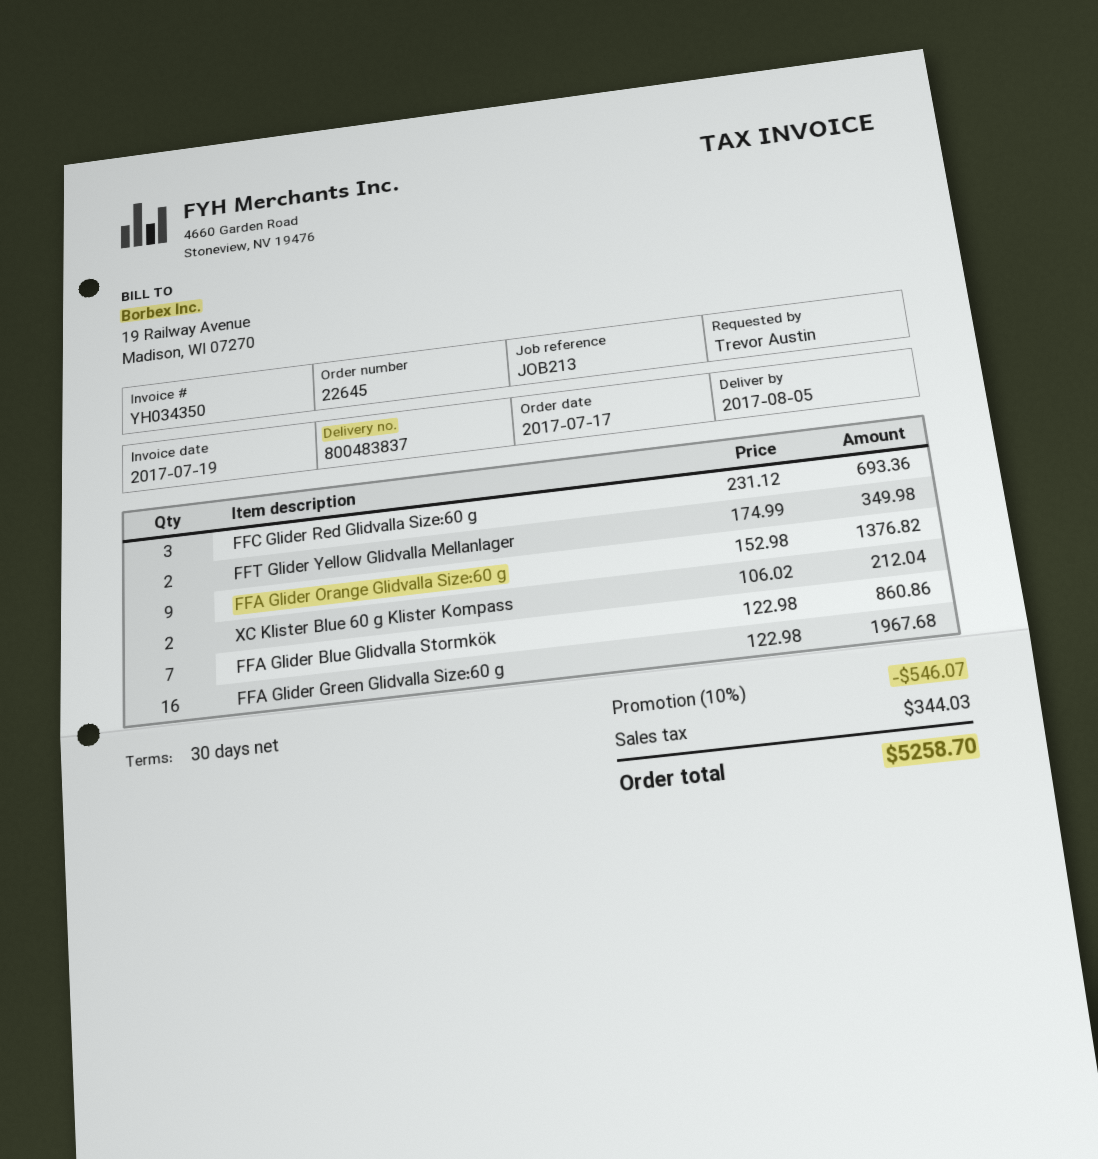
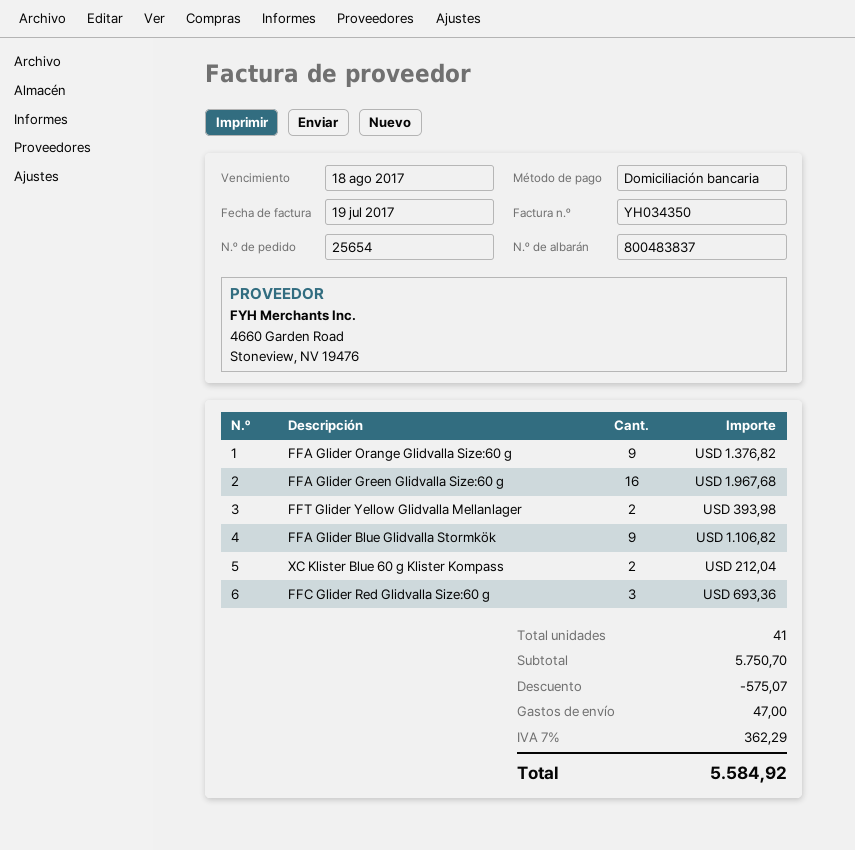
order number: 22645 -> 25654
FFT Glider Yellow Glidvalla Mellanlager: 2 for 349.98 -> 2 for 393.98
FFA Glider Blue Glidvalla Stormkök: 7 for 860.86 -> 9 for 1106.82
discount: 546.07 -> 575.07
shipping: none -> 47.00
tax: 344.03 -> 362.29
total: 5258.70 -> 5584.92

